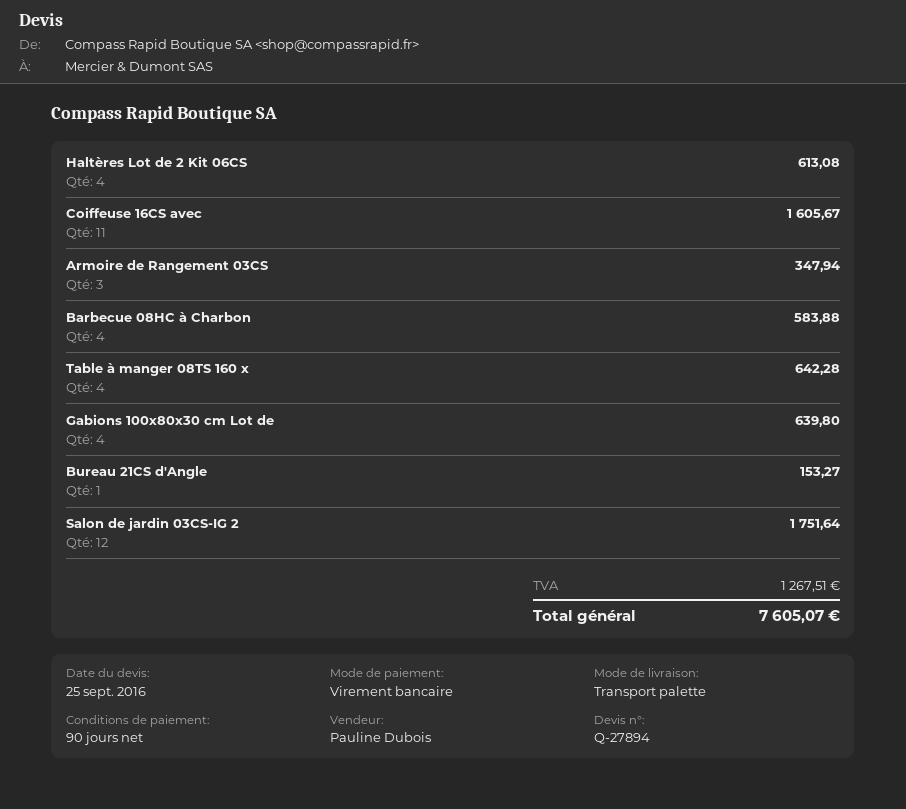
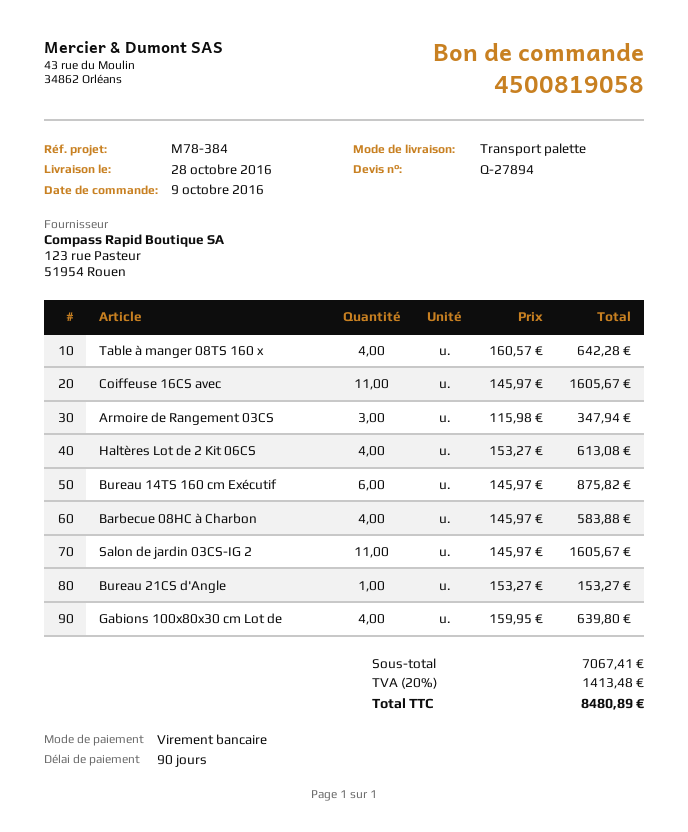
Salon de jardin 03CS-IG 2: 12 for 1751.64 -> 11 for 1605.67
Bureau 14TS 160 cm Exécutif: none -> 6 for 875.82
tax: 1267.51 -> 1413.48
total: 7605.07 -> 8480.89

